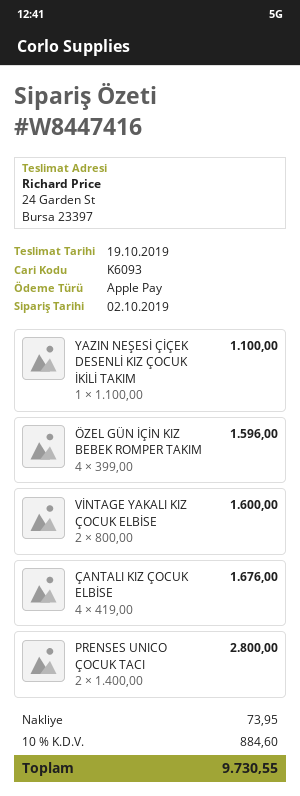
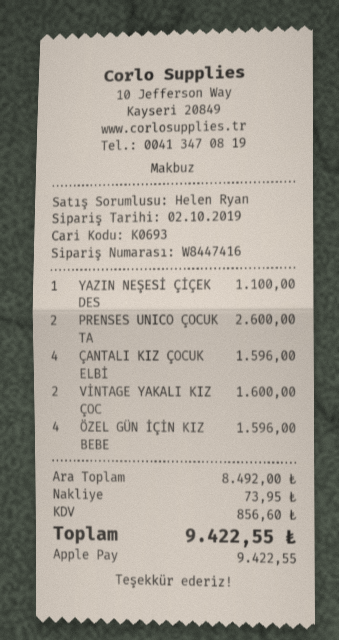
customer number: K6093 -> K0693
ÇANTALI KIZ ÇOCUK ELBİSE: 4 for 1676.00 -> 4 for 1596.00
PRENSES UNICO ÇOCUK TACI: 2 for 2800.00 -> 2 for 2600.00
tax: 884.60 -> 856.60
total: 9730.55 -> 9422.55

